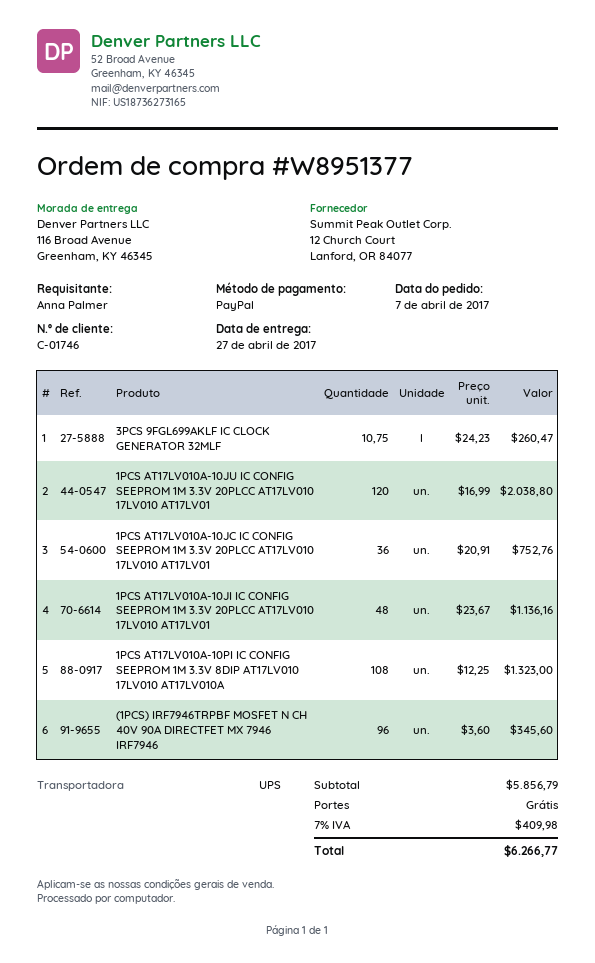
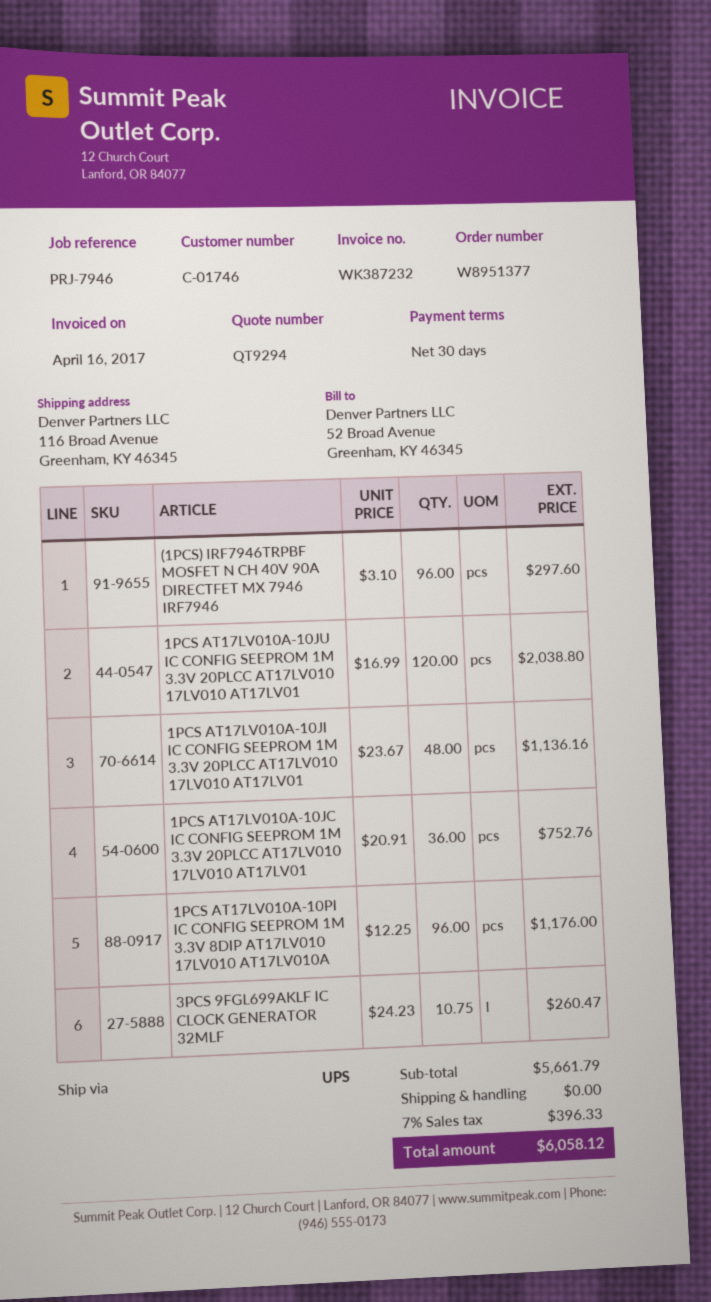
1PCS AT17LV010A-10PI IC CONFIG SEEPROM 1M 3.3V 8DIP AT17LV010 17LV010 AT17LV010A: 108 x 12.25 = 1323.00 -> 96 x 12.25 = 1176.00
(1PCS) IRF7946TRPBF MOSFET N CH 40V 90A DIRECTFET MX 7946 IRF7946: 96 x 3.60 = 345.60 -> 96 x 3.10 = 297.60
subtotal: 5856.79 -> 5661.79
tax: 7% = 409.98 -> 7% = 396.33
total: 6266.77 -> 6058.12

